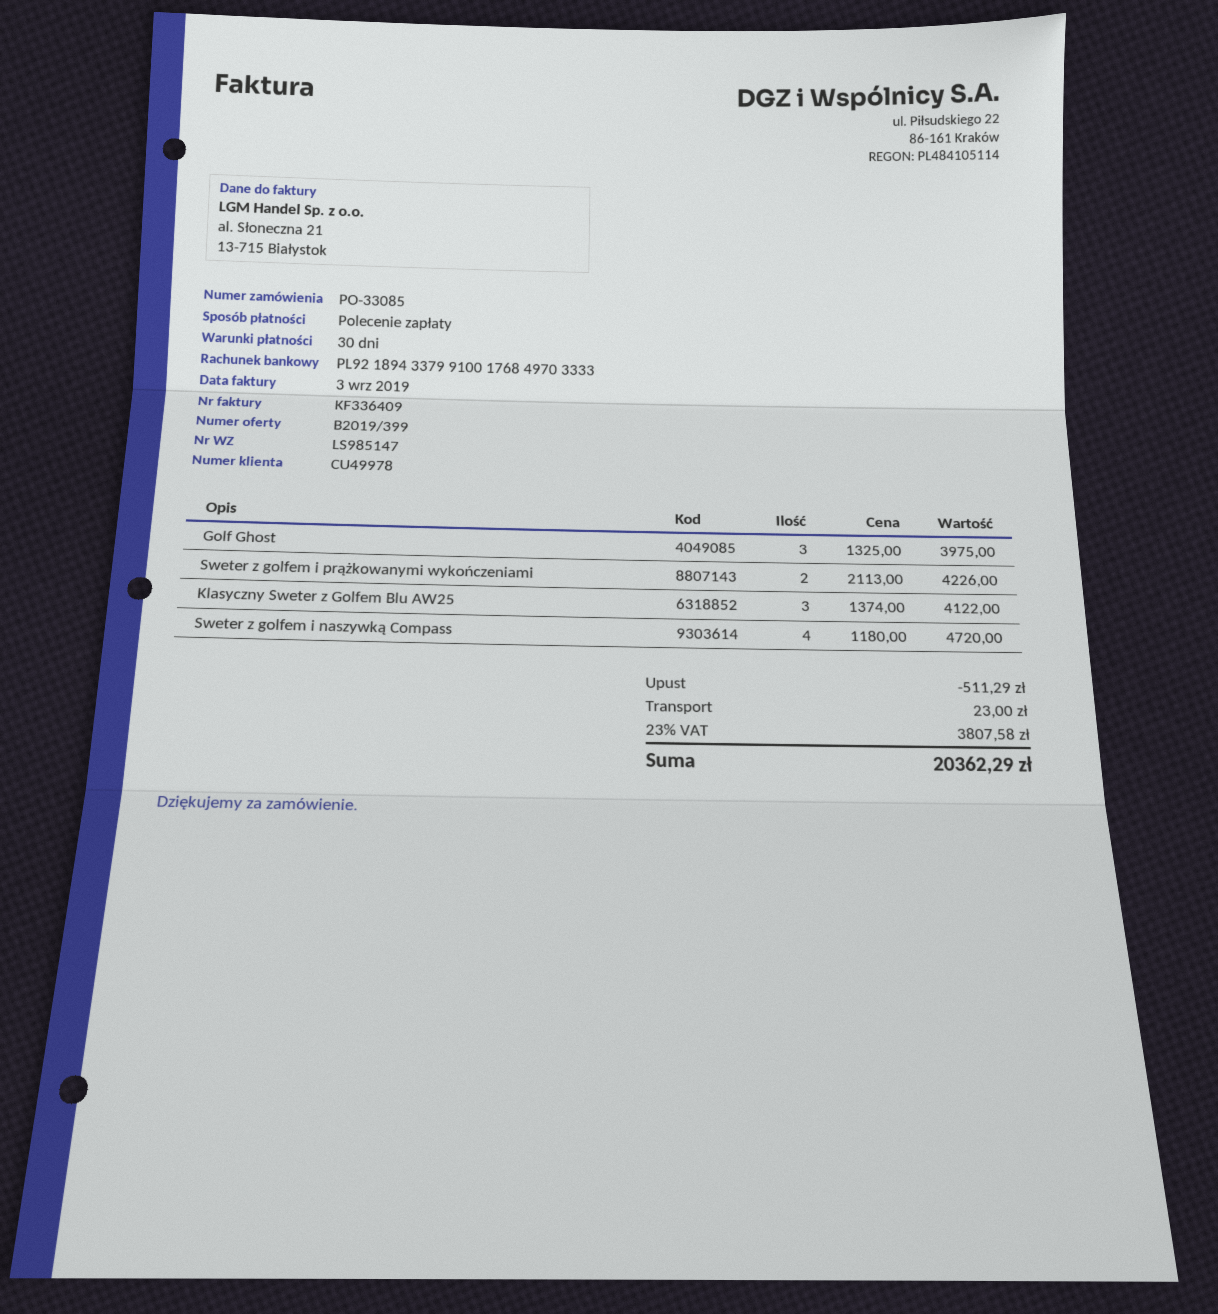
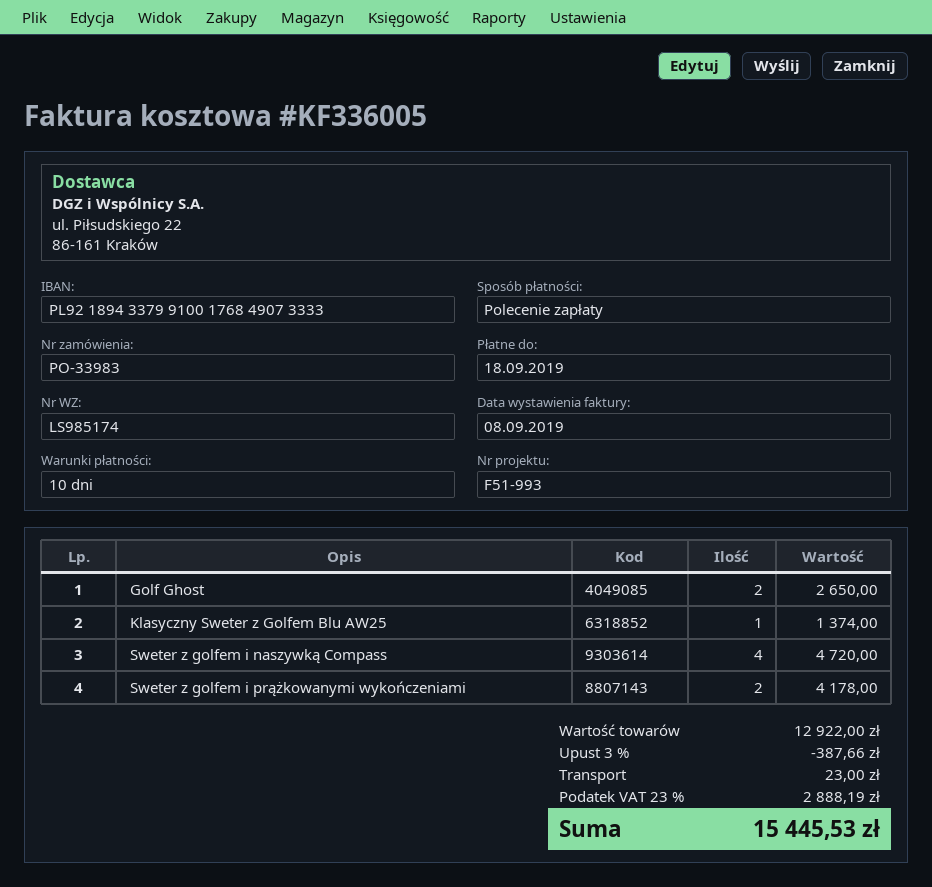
order number: PO-33085 -> PO-33983
delivery note number: LS985147 -> LS985174
invoice number: KF336409 -> KF336005
invoice date: 2019-09-03 -> 2019-09-08
payment terms: 30 days -> 10 days
bank account: PL92189433799100176849703333 -> PL92189433799100176849073333
Golf Ghost: 3 for 3975.00 -> 2 for 2650.00
Sweter z golfem i prążkowanymi wykończeniami: 2 for 4226.00 -> 2 for 4178.00
Klasyczny Sweter z Golfem Blu AW25: 3 for 4122.00 -> 1 for 1374.00
discount: 511.29 -> 387.66
tax: 23% = 3807.58 -> 23% = 2888.19
total: 20362.29 -> 15445.53

